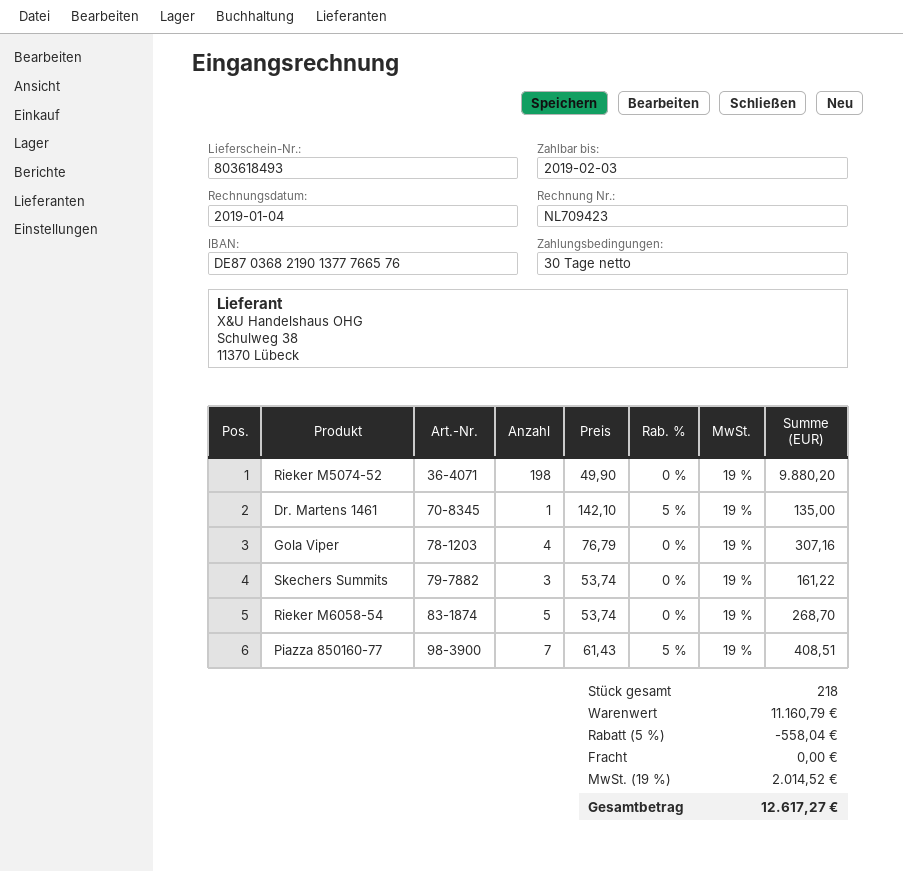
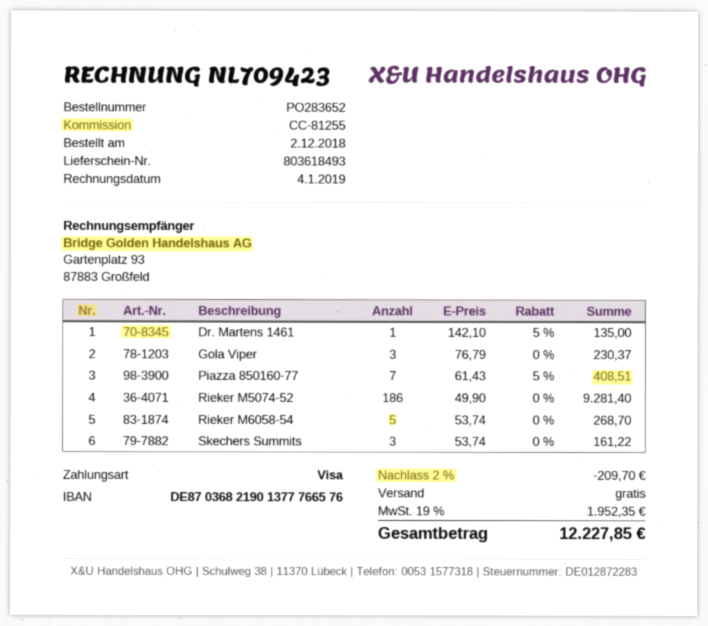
Rieker M5074-52: 198 x 49.90 = 9880.20 -> 186 x 49.90 = 9281.40
Gola Viper: 4 x 76.79 = 307.16 -> 3 x 76.79 = 230.37
discount: 5% = 558.04 -> 2% = 209.70
tax: 19% = 2014.52 -> 19% = 1952.35
total: 12617.27 -> 12227.85

